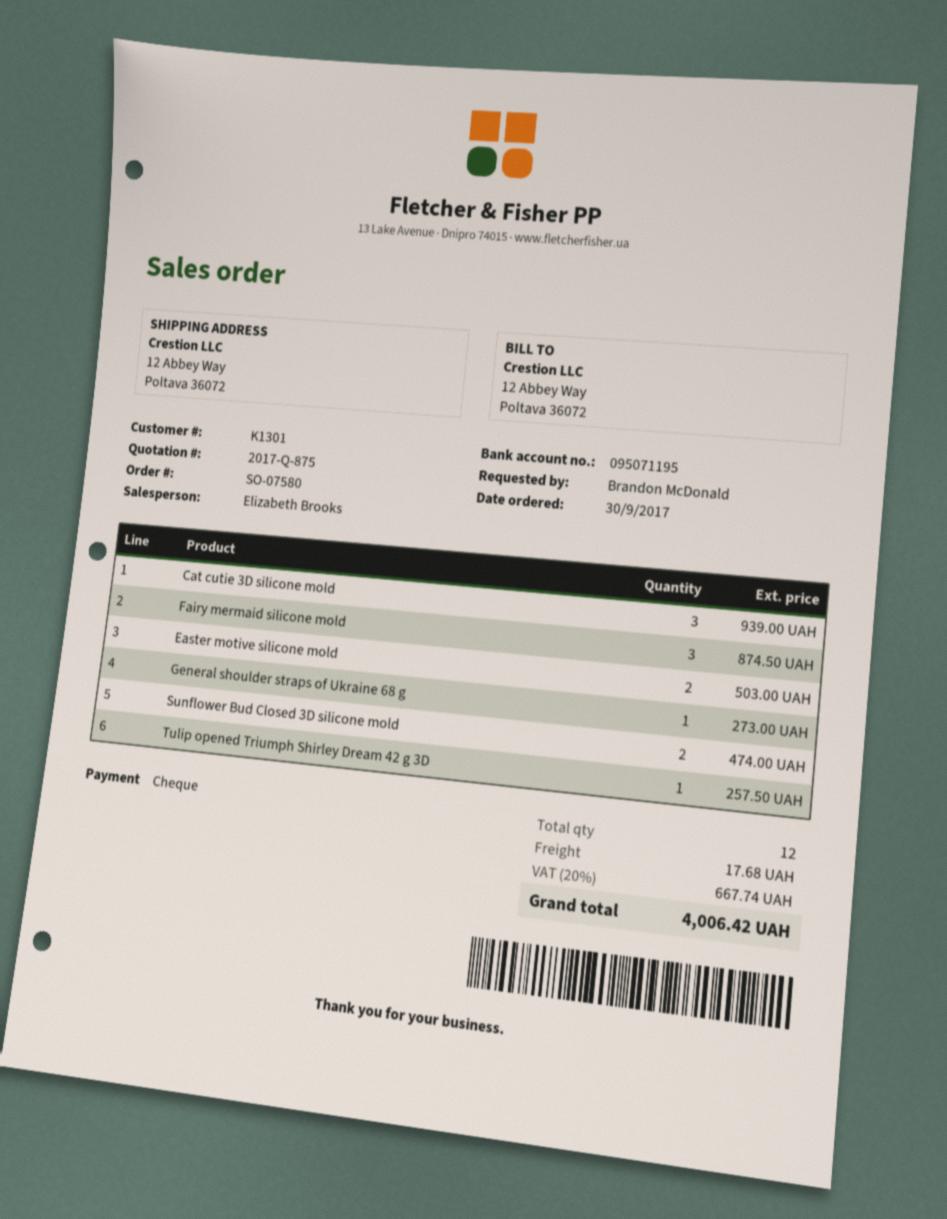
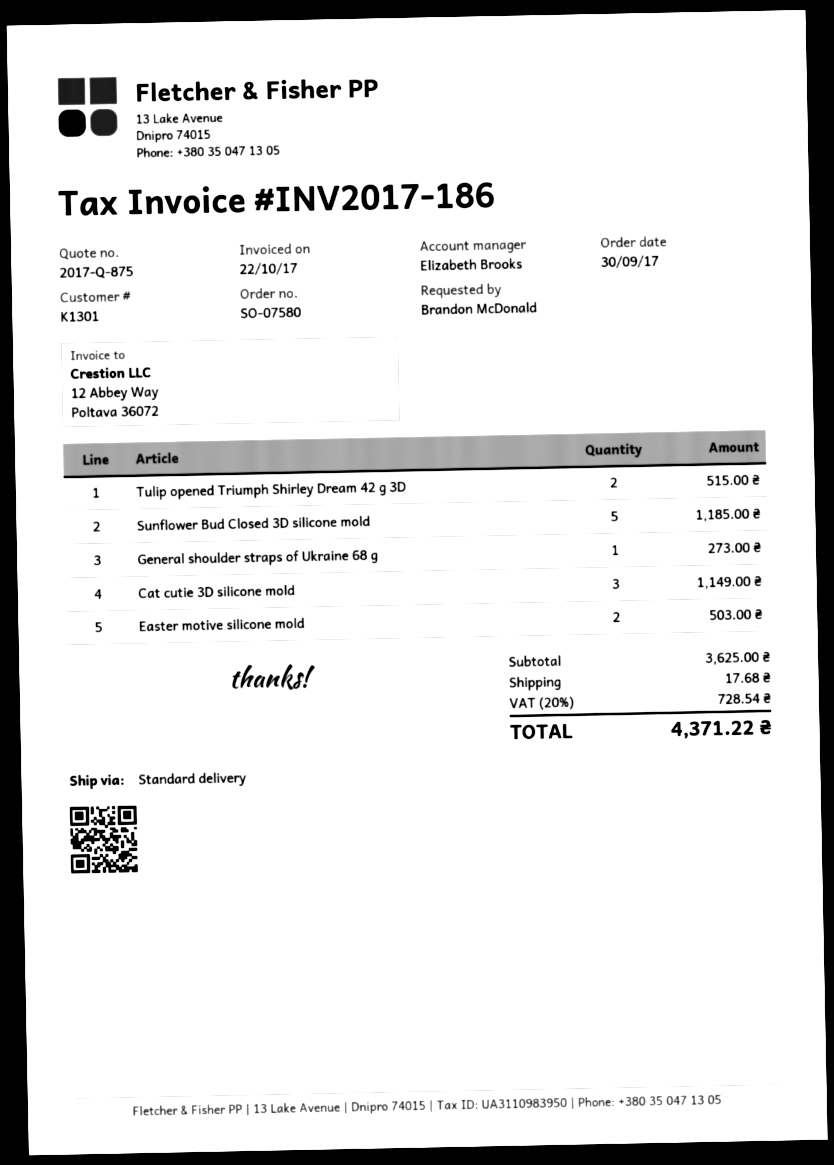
Cat cutie 3D silicone mold: 3 for 939.00 -> 3 for 1149.00
Fairy mermaid silicone mold: 3 for 874.50 -> none
Sunflower Bud Closed 3D silicone mold: 2 for 474.00 -> 5 for 1185.00
Tulip opened Triumph Shirley Dream 42 g 3D: 1 for 257.50 -> 2 for 515.00
tax: 20% = 667.74 -> 20% = 728.54
total: 4006.42 -> 4371.22

